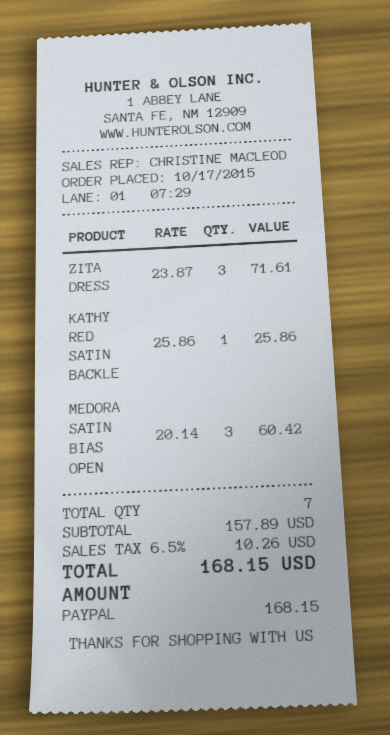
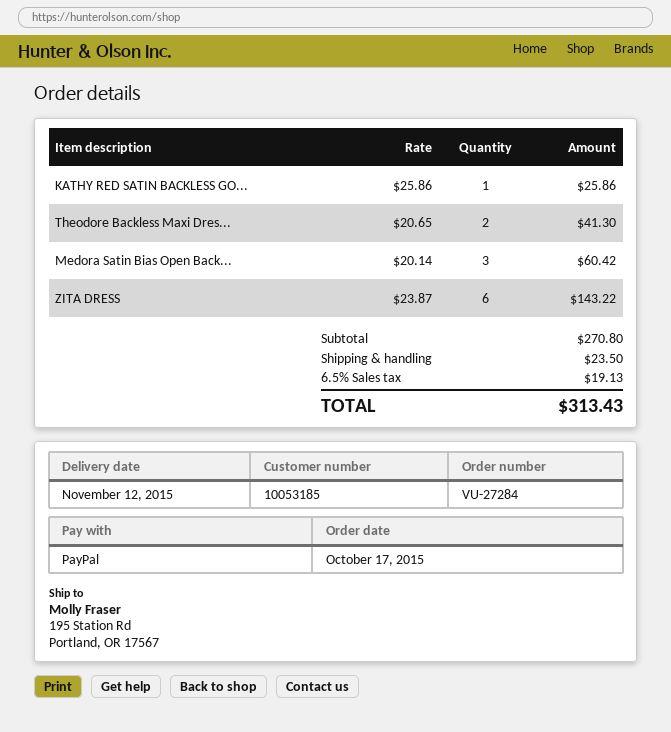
ZITA DRESS: 3 x 23.87 = 71.61 -> 6 x 23.87 = 143.22
Theodore Backless Maxi Dres...: none -> 2 x 20.65 = 41.30
subtotal: 157.89 -> 270.80
shipping: none -> 23.50
tax: 6.5% = 10.26 -> 6.5% = 19.13
total: 168.15 -> 313.43

